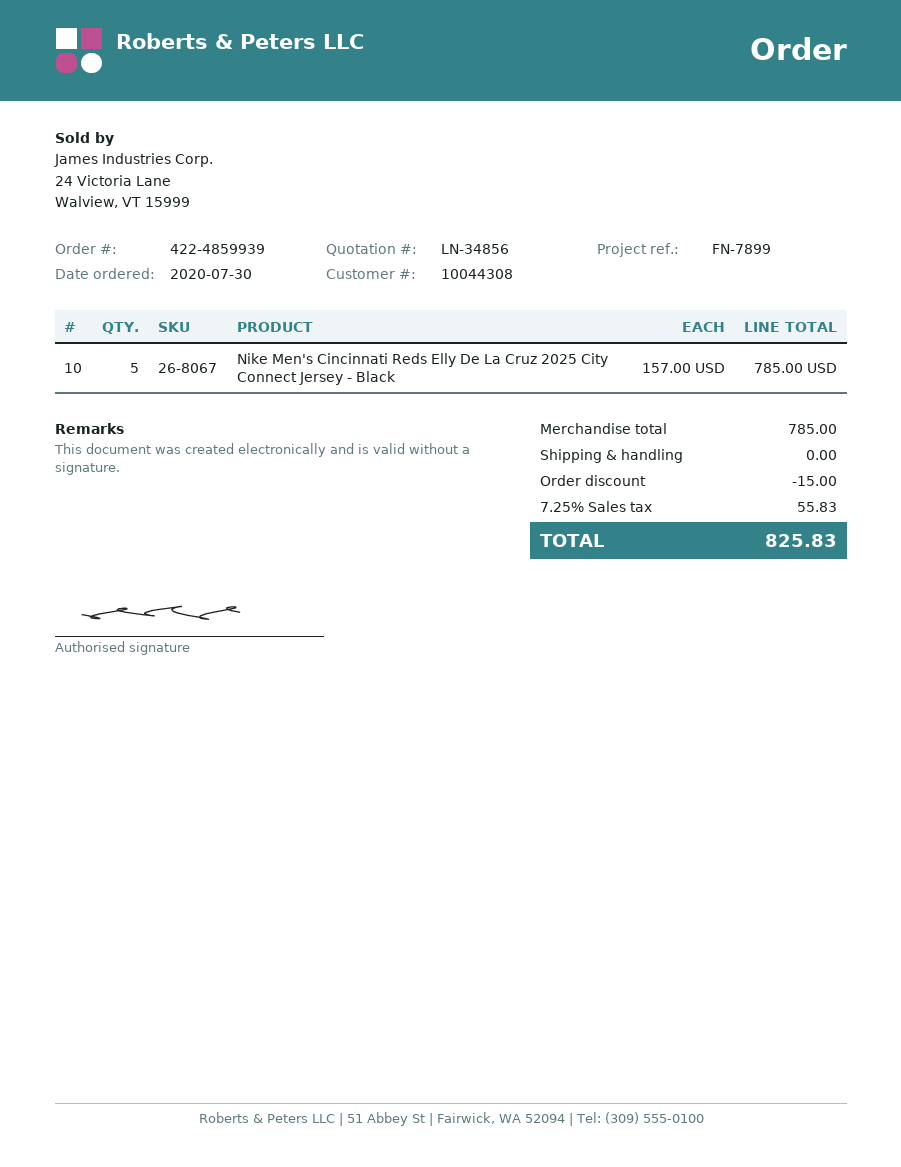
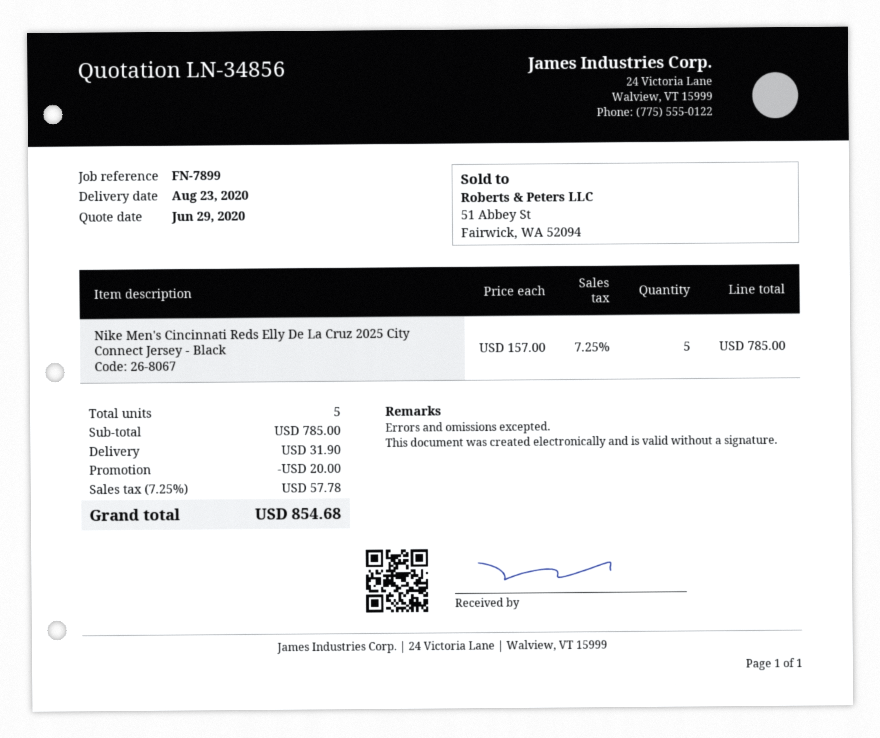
discount: 15.00 -> 20.00
shipping: 0.00 -> 31.90
tax: 7.25% = 55.83 -> 7.25% = 57.78
total: 825.83 -> 854.68

